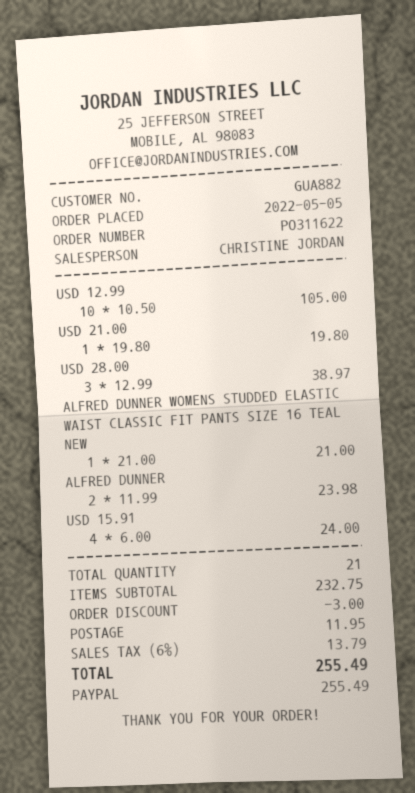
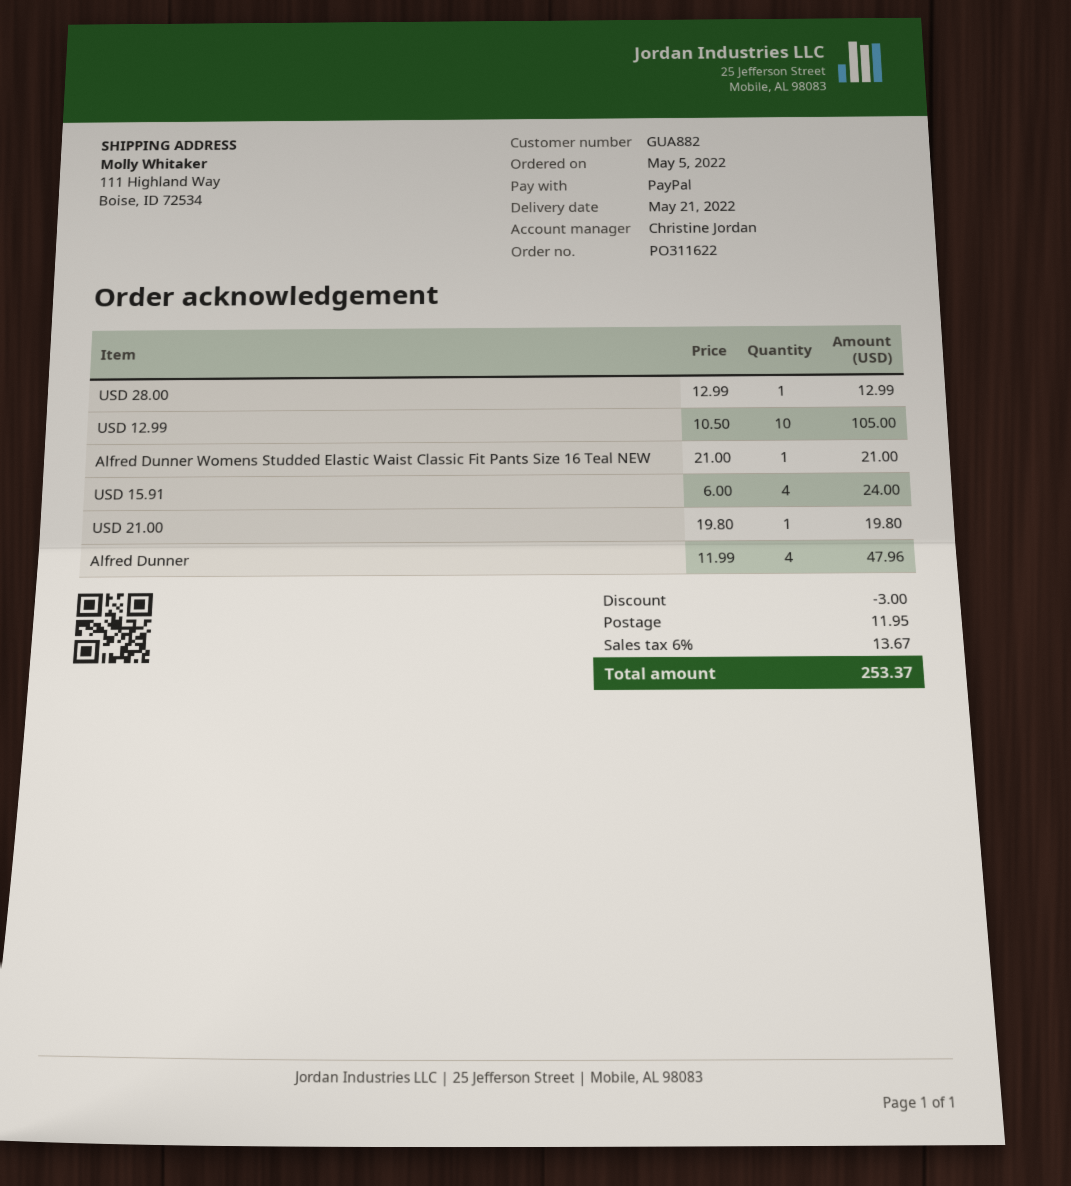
USD 28.00: 3 x 12.99 = 38.97 -> 1 x 12.99 = 12.99
ALFRED DUNNER: 2 x 11.99 = 23.98 -> 4 x 11.99 = 47.96
tax: 6% = 13.79 -> 6% = 13.67
total: 255.49 -> 253.37

